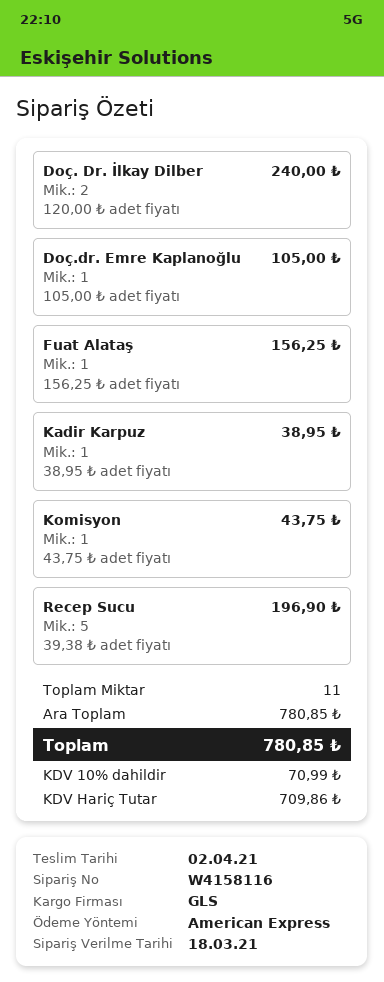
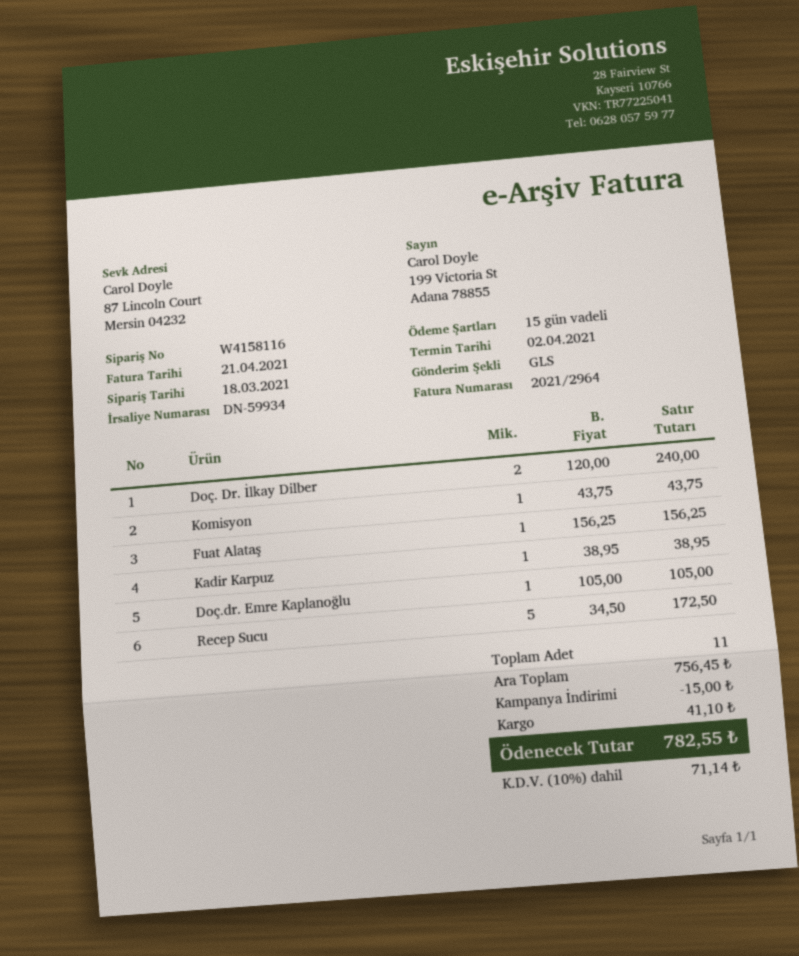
Recep Sucu: 5 x 39.38 = 196.90 -> 5 x 34.50 = 172.50
subtotal: 780.85 -> 756.45
discount: none -> 15.00
shipping: none -> 41.10
tax: 10% = 70.99 -> 10% = 71.14
total: 780.85 -> 782.55

